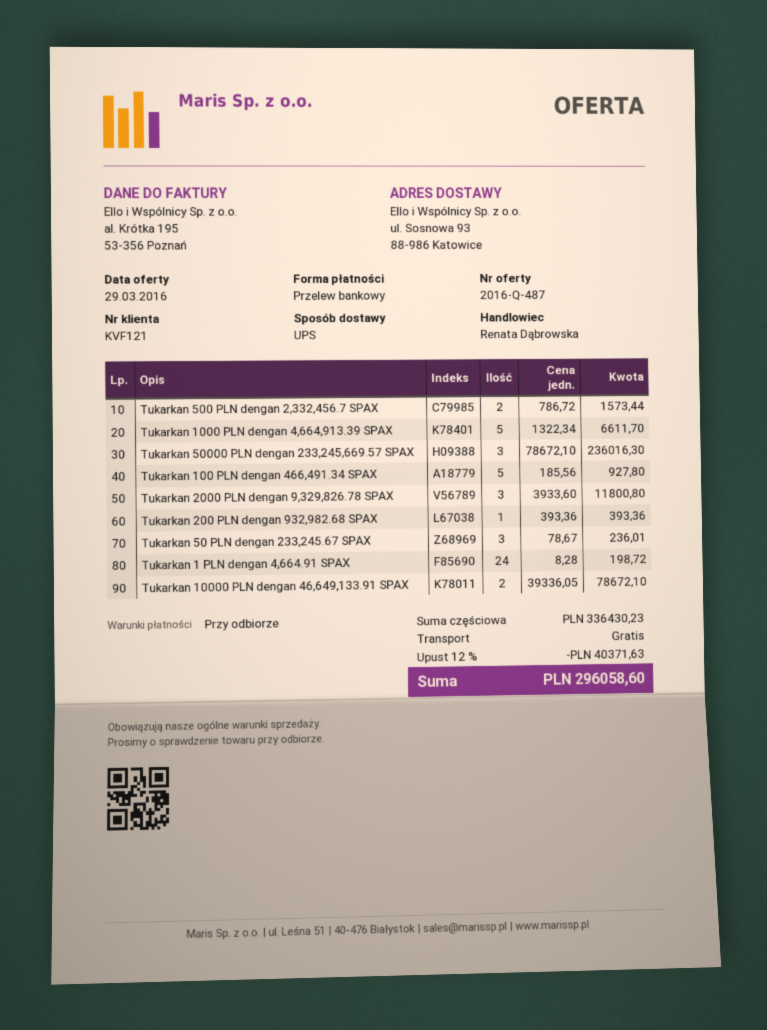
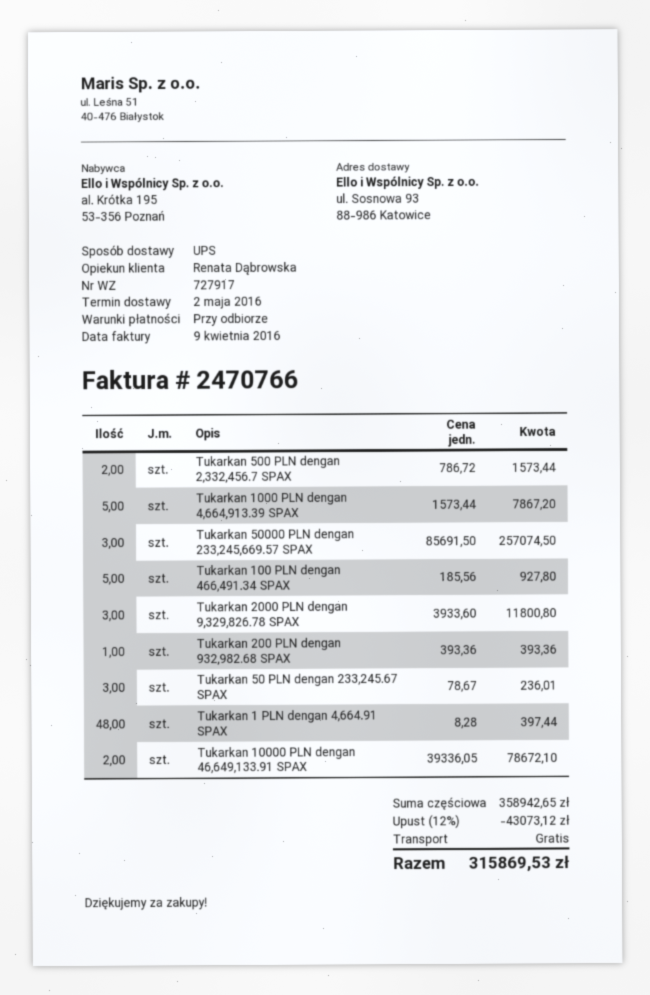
Tukarkan 1000 PLN dengan 4,664,913.39 SPAX: 5 x 1322.34 = 6611.70 -> 5 x 1573.44 = 7867.20
Tukarkan 50000 PLN dengan 233,245,669.57 SPAX: 3 x 78672.10 = 236016.30 -> 3 x 85691.50 = 257074.50
Tukarkan 1 PLN dengan 4,664.91 SPAX: 24 x 8.28 = 198.72 -> 48 x 8.28 = 397.44
subtotal: 336430.23 -> 358942.65
discount: 12% = 40371.63 -> 12% = 43073.12
total: 296058.60 -> 315869.53

